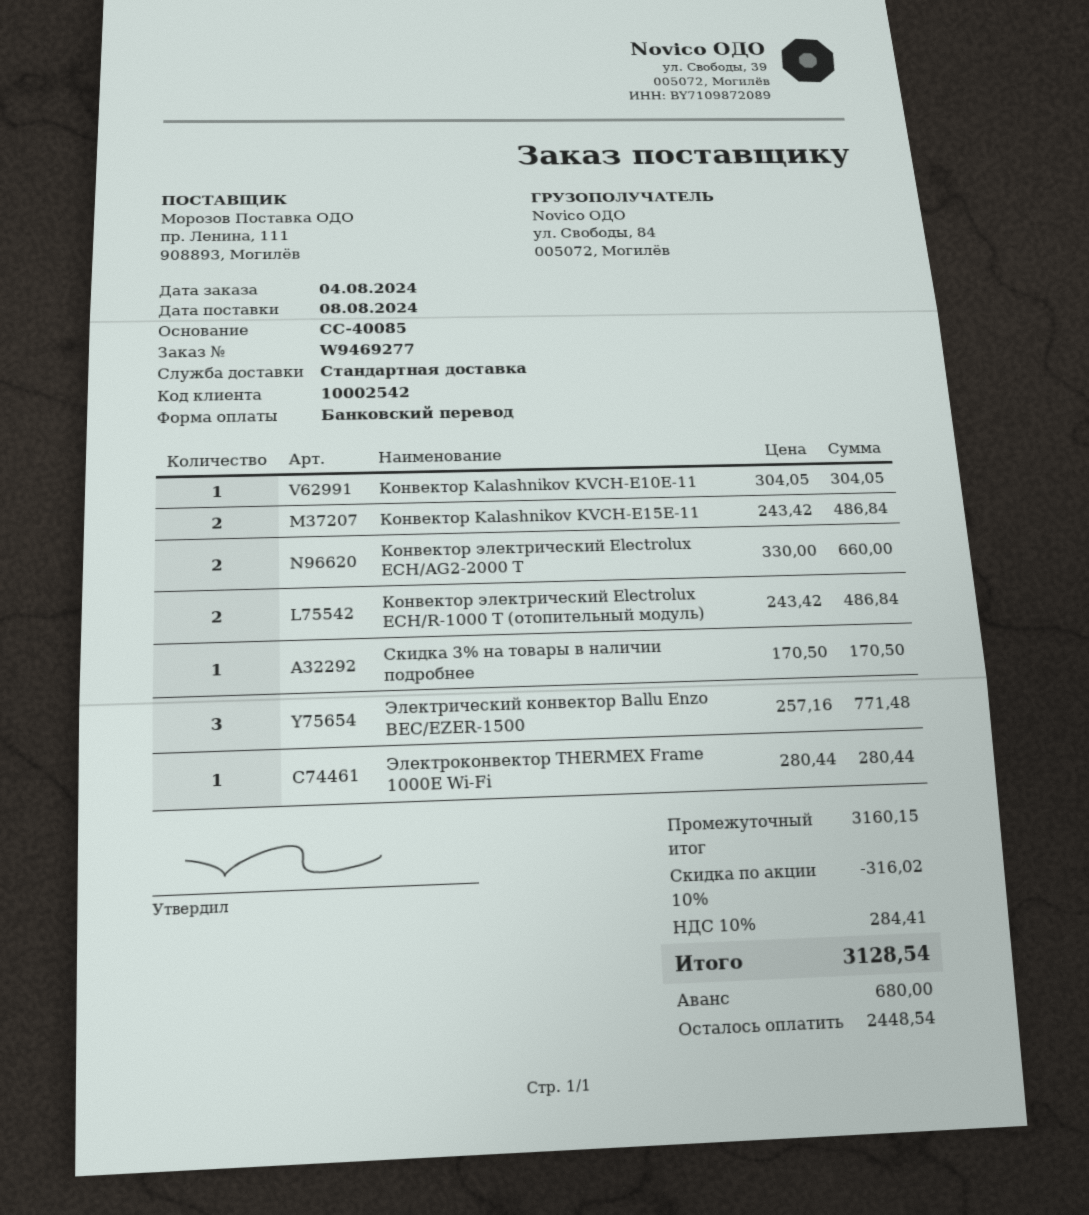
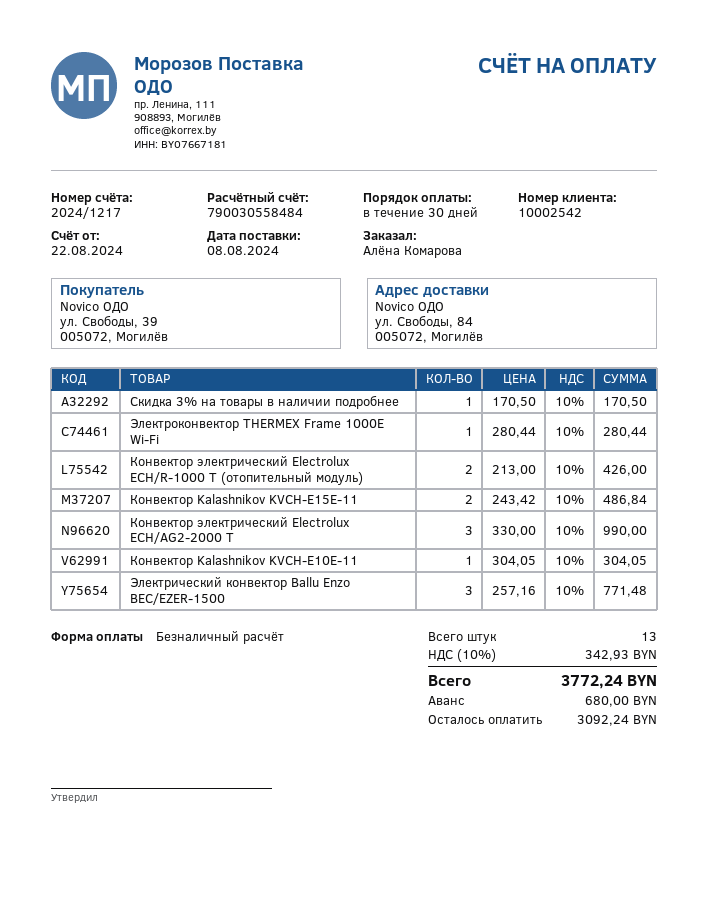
Конвектор электрический Electrolux ECH/AG2-2000 T: 2 x 330.00 = 660.00 -> 3 x 330.00 = 990.00
Конвектор электрический Electrolux ECH/R-1000 T (отопительный модуль): 2 x 243.42 = 486.84 -> 2 x 213.00 = 426.00
discount: 10% = 316.02 -> none
tax: 10% = 284.41 -> 10% = 342.93
total: 3128.54 -> 3772.24
balance: 2448.54 -> 3092.24

